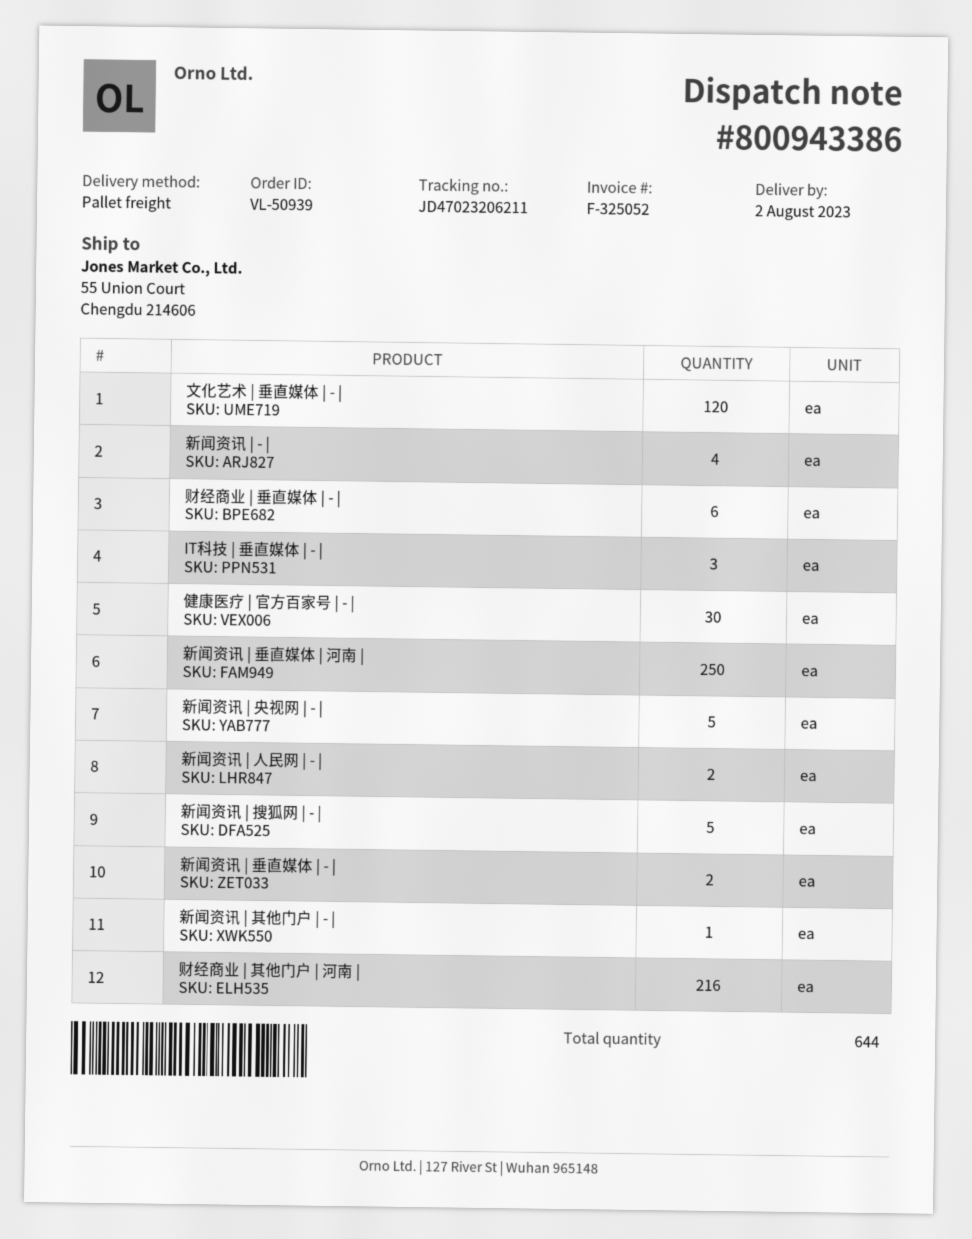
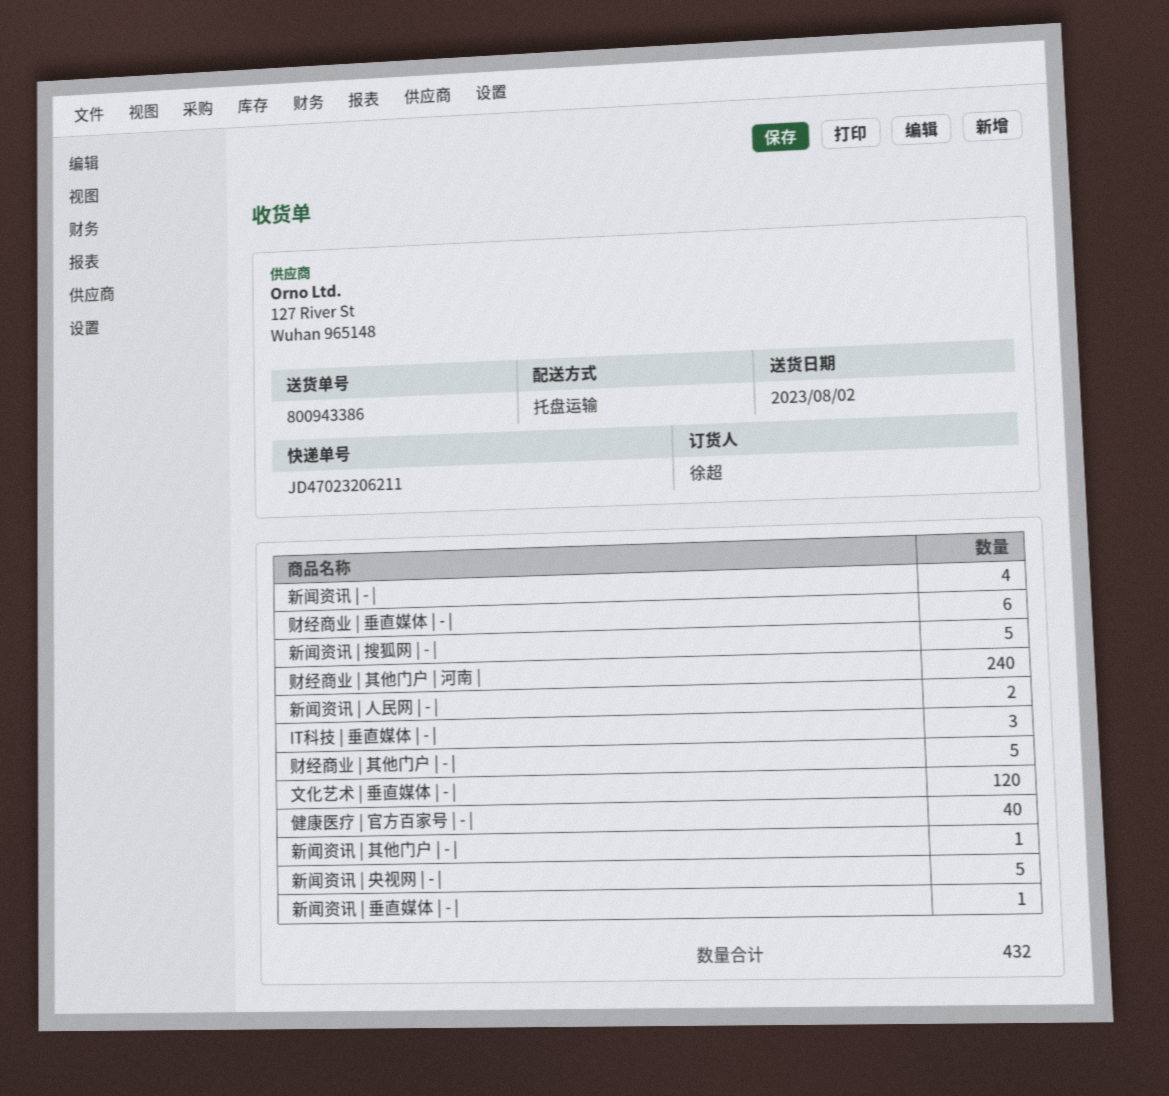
健康医疗 | 官方百家号 | - |: 30 -> 40
新闻资讯 | 垂直媒体 | 河南 |: 250 -> none
新闻资讯 | 垂直媒体 | - |: 2 -> 1
财经商业 | 其他门户 | 河南 |: 216 -> 240
财经商业 | 其他门户 | - |: none -> 5
total quantity: 644 -> 432

